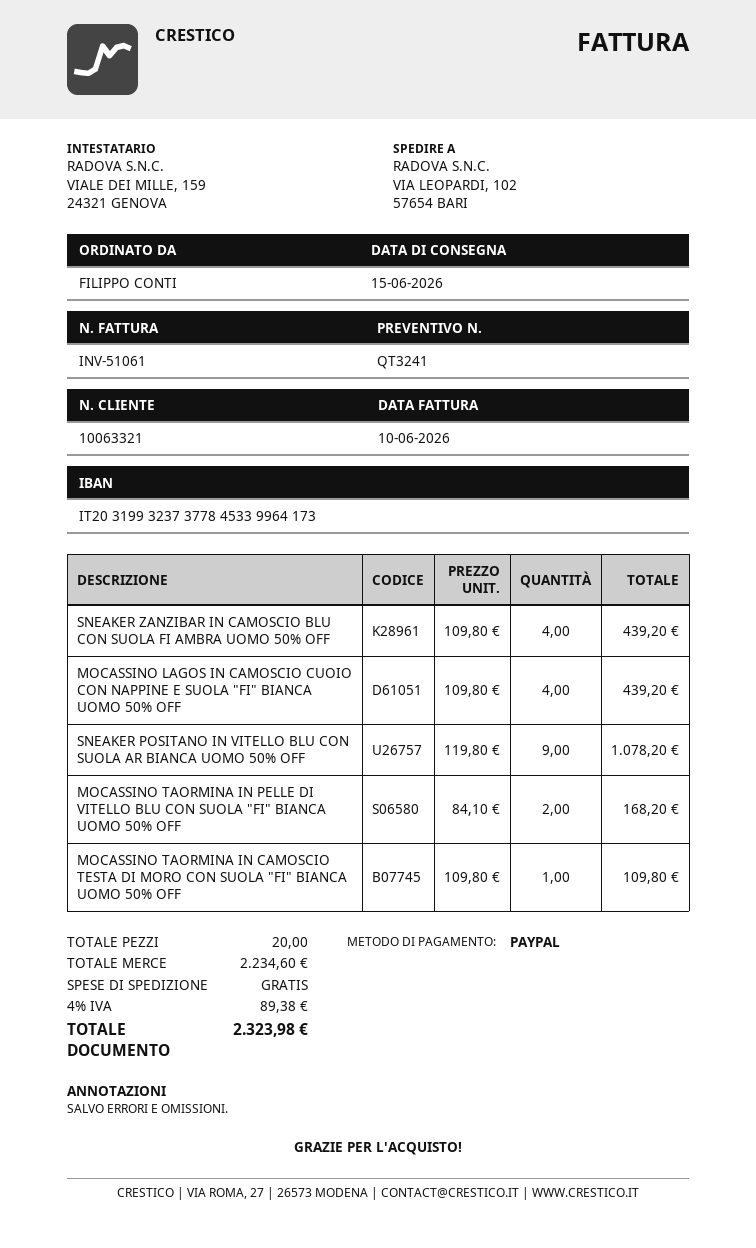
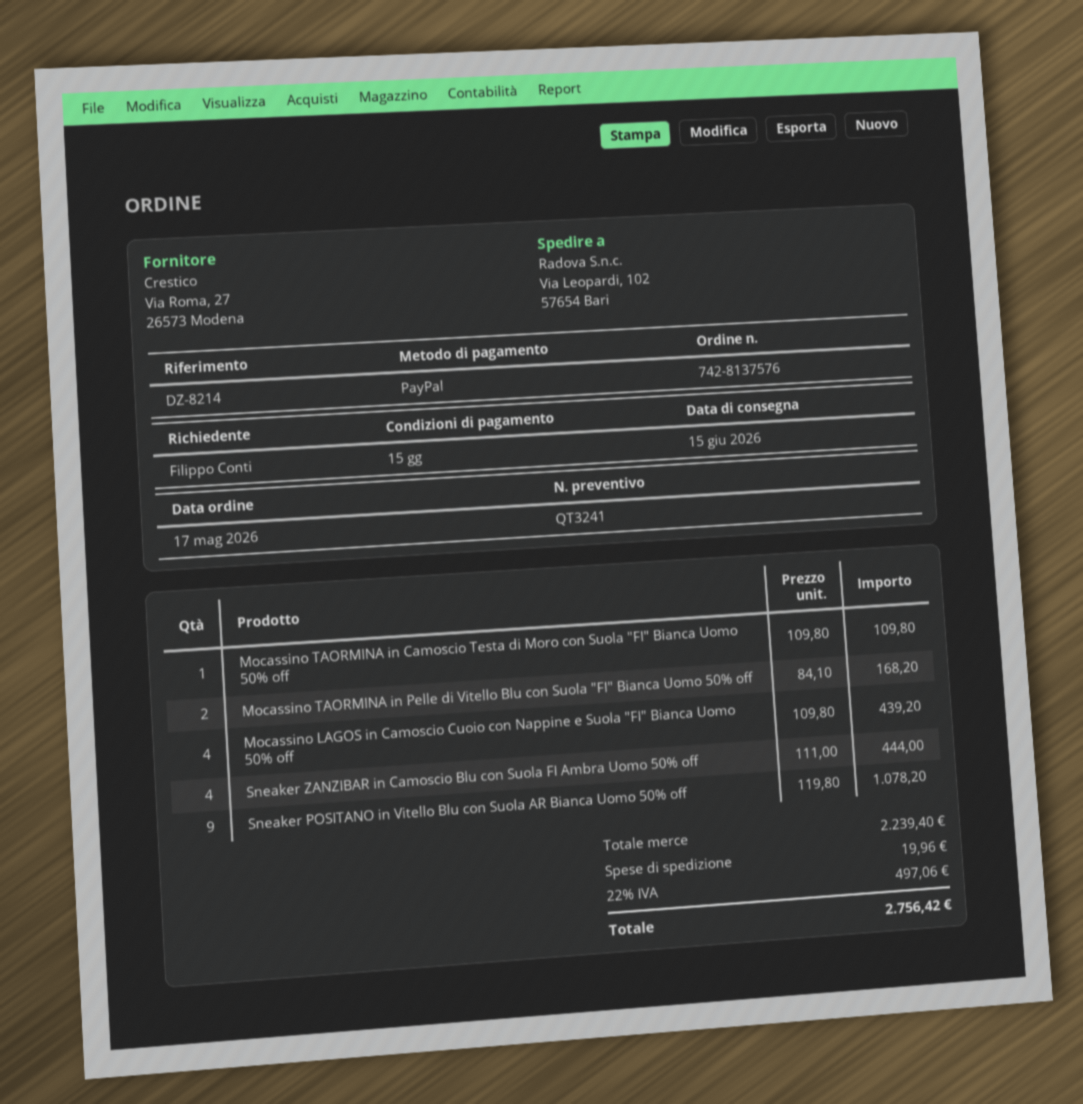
SNEAKER ZANZIBAR IN CAMOSCIO BLU CON SUOLA FI AMBRA UOMO 50% OFF: 4 x 109.80 = 439.20 -> 4 x 111.00 = 444.00
subtotal: 2234.60 -> 2239.40
shipping: 0.00 -> 19.96
tax: 4% = 89.38 -> 22% = 497.06
total: 2323.98 -> 2756.42

